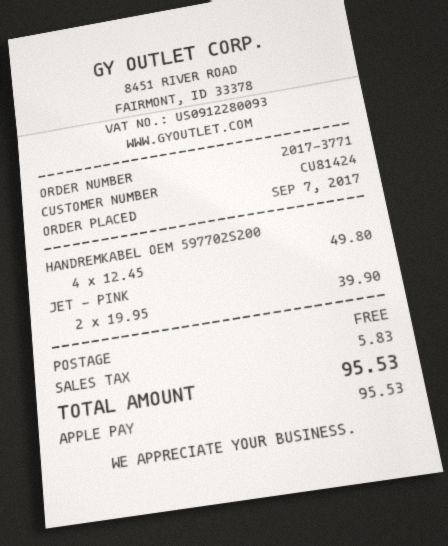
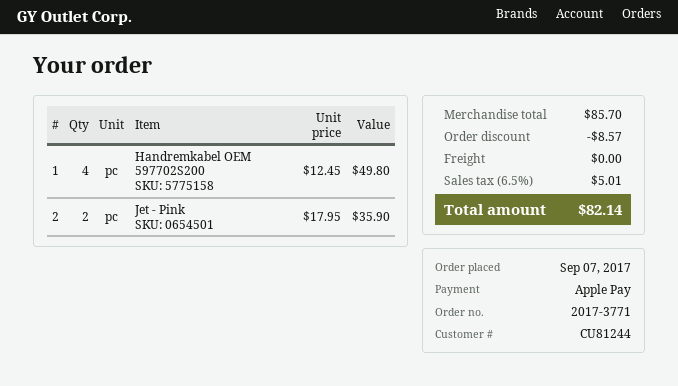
customer number: CU81424 -> CU81244
JET - PINK: 2 x 19.95 = 39.90 -> 2 x 17.95 = 35.90
discount: none -> 8.57
tax: 5.83 -> 5.01
total: 95.53 -> 82.14

